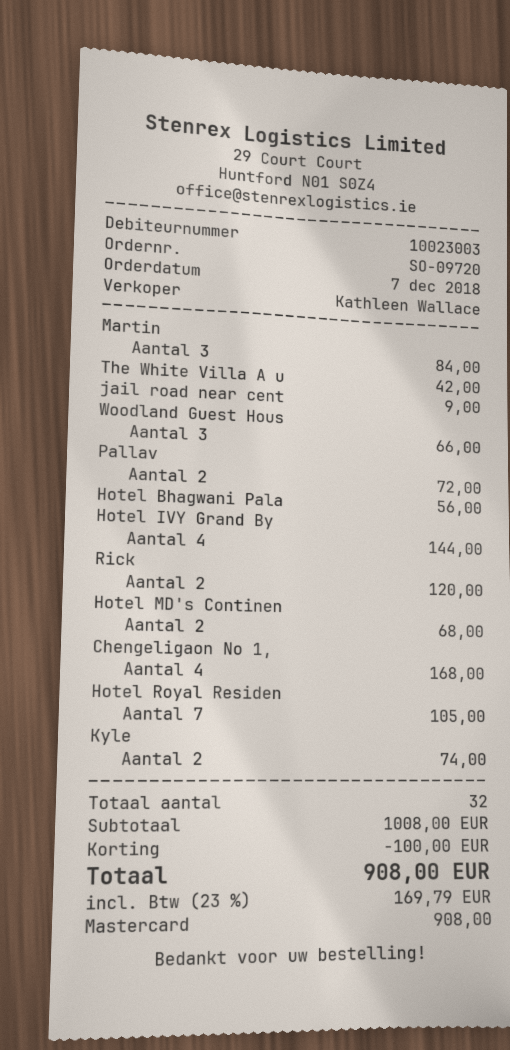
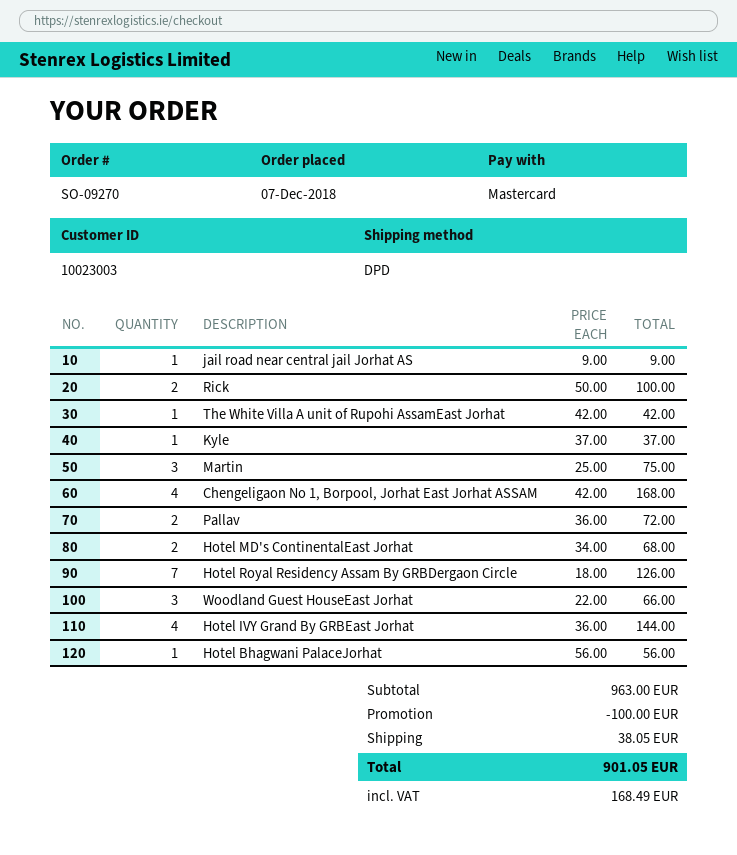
order number: SO-09720 -> SO-09270
Martin: 3 for 84.00 -> 3 for 75.00
Rick: 2 for 120.00 -> 2 for 100.00
Hotel Royal Residen: 7 for 105.00 -> 7 for 126.00
Kyle: 2 for 74.00 -> 1 for 37.00
subtotal: 1008.00 -> 963.00
shipping: none -> 38.05
tax: 169.79 -> 168.49
total: 908.00 -> 901.05

